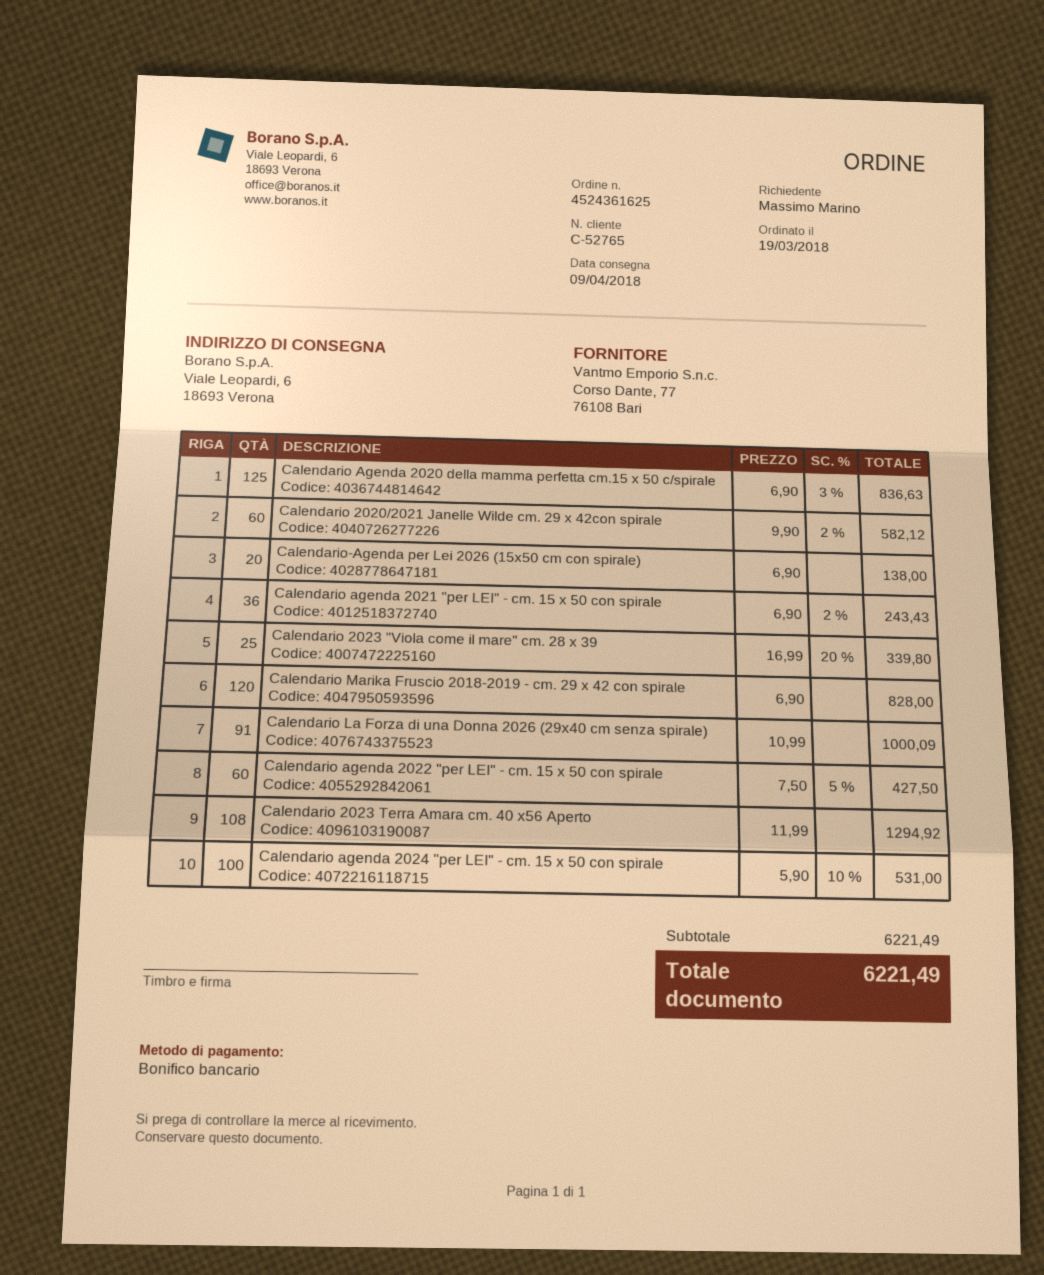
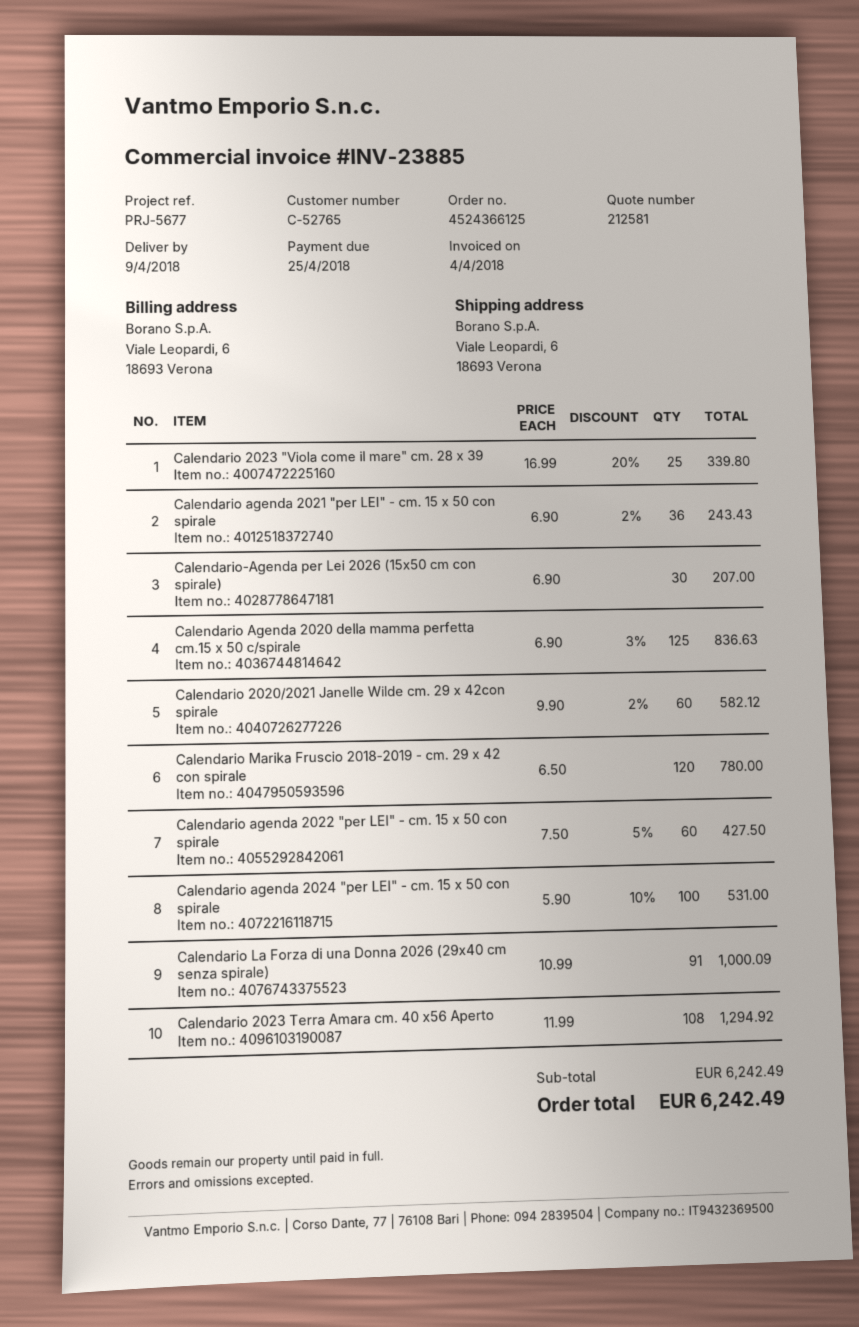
order number: 4524361625 -> 4524366125
Calendario-Agenda per Lei 2026 (15x50 cm con spirale): 20 x 6.90 = 138.00 -> 30 x 6.90 = 207.00
Calendario Marika Fruscio 2018-2019 - cm. 29 x 42 con spirale: 120 x 6.90 = 828.00 -> 120 x 6.50 = 780.00
subtotal: 6221.49 -> 6242.49
total: 6221.49 -> 6242.49

